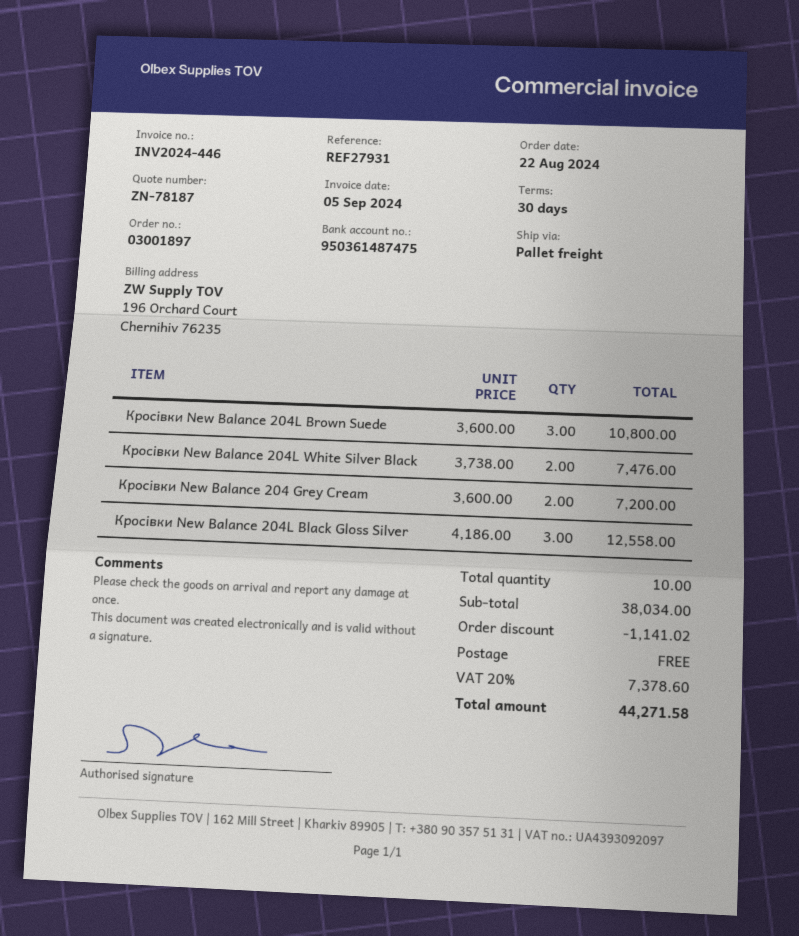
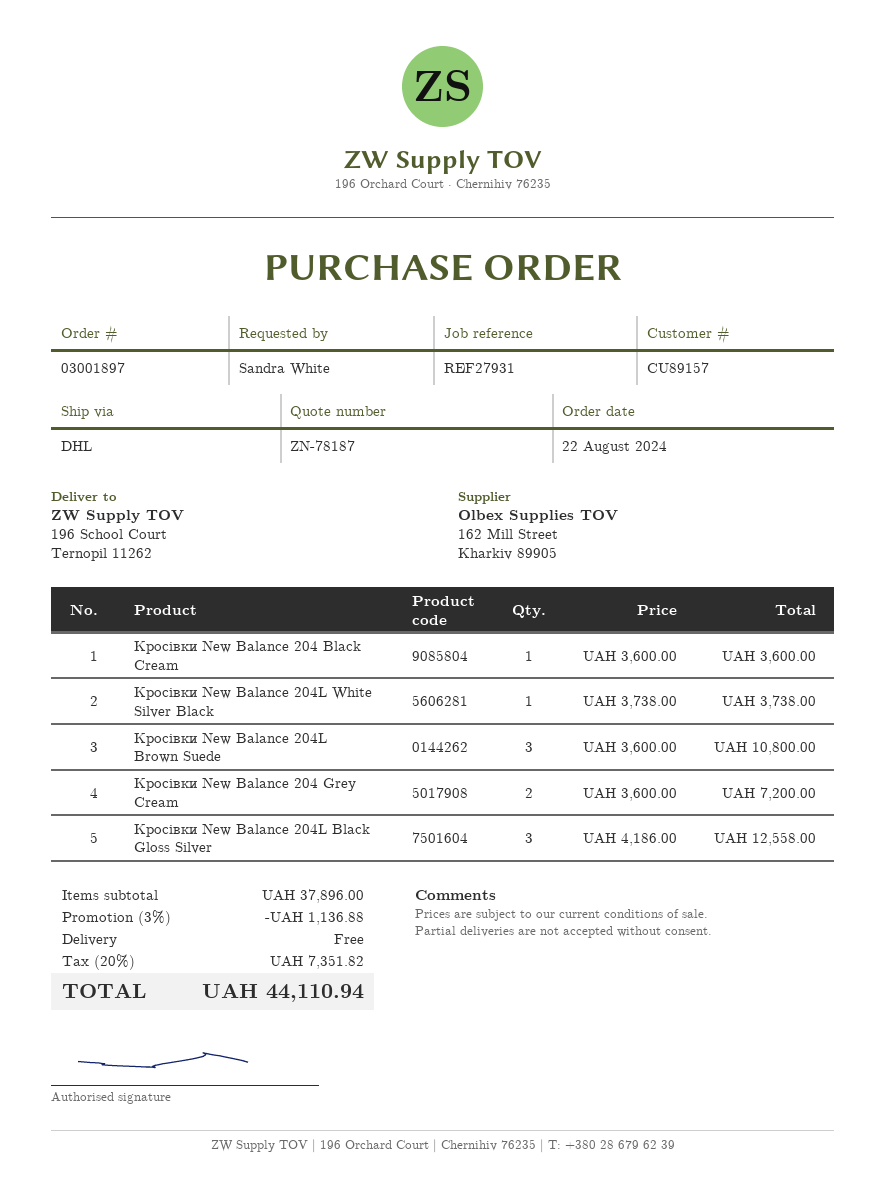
shipping method: pallet freight -> DHL
Кросівки New Balance 204L White Silver Black: 2 x 3738.00 = 7476.00 -> 1 x 3738.00 = 3738.00
Кросівки New Balance 204 Black Cream: none -> 1 x 3600.00 = 3600.00
subtotal: 38034.00 -> 37896.00
discount: 1141.02 -> 1136.88
tax: 20% = 7378.60 -> 20% = 7351.82
total: 44271.58 -> 44110.94

